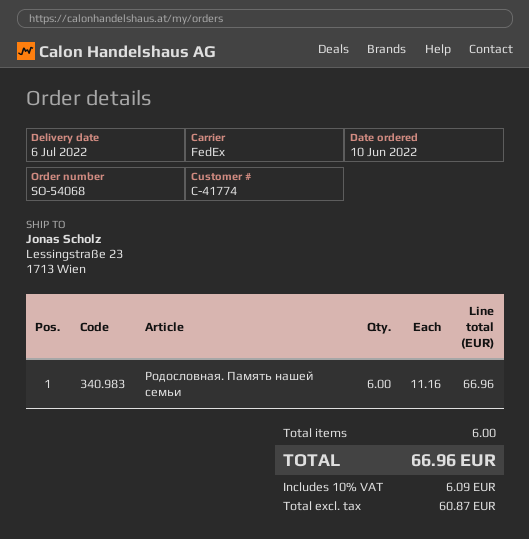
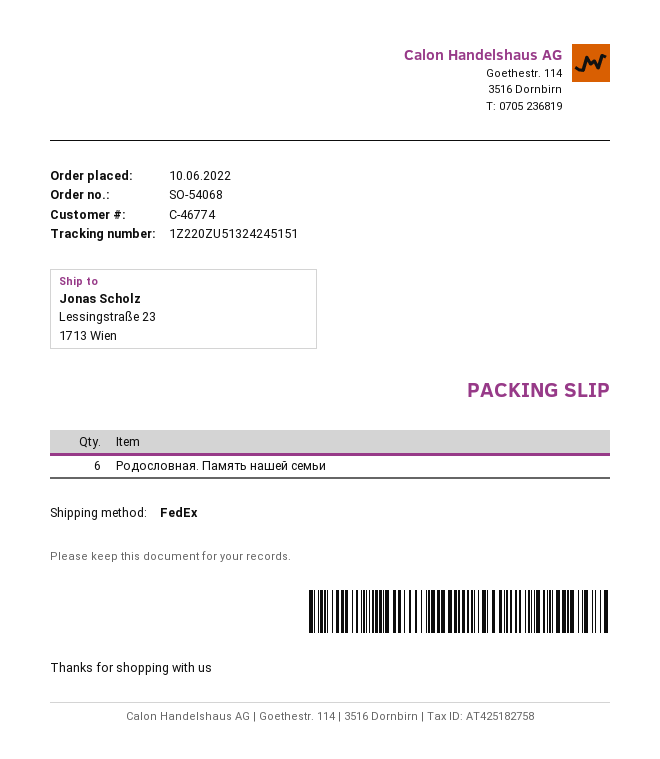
customer number: C-41774 -> C-46774

